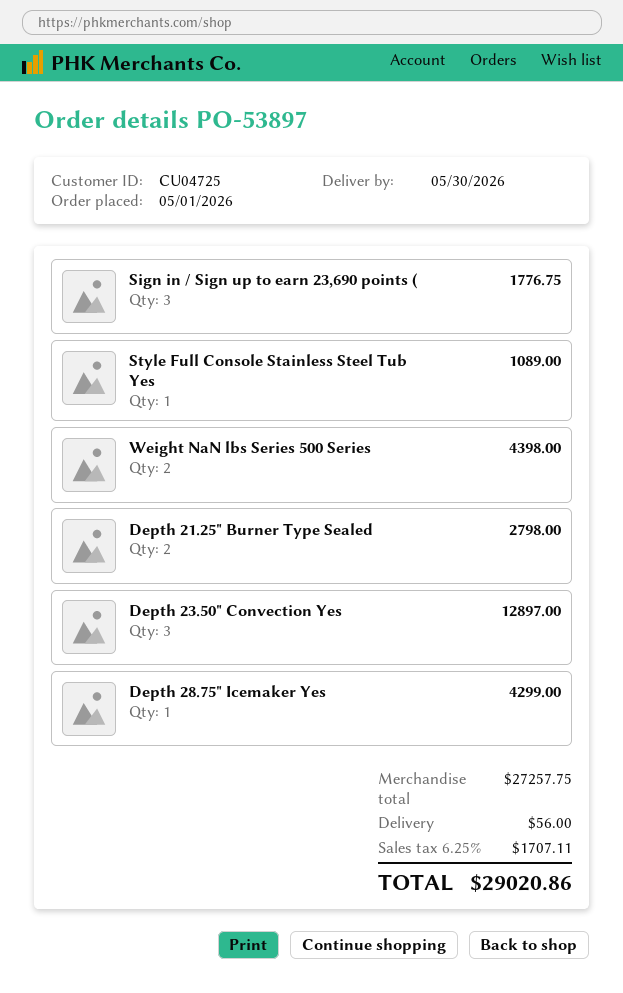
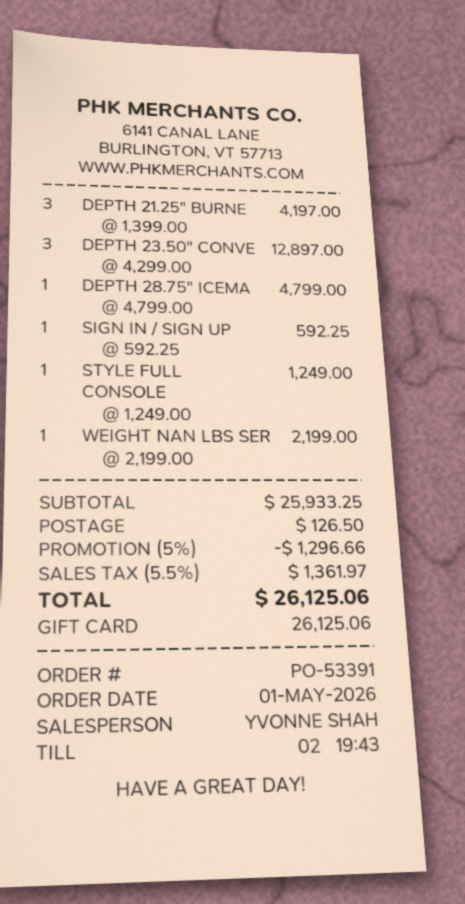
order number: PO-53897 -> PO-53391
Sign in / Sign up to earn 23,690 points (: 3 for 1776.75 -> 1 for 592.25
Style Full Console Stainless Steel Tub Yes: 1 for 1089.00 -> 1 for 1249.00
Weight NaN lbs Series 500 Series: 2 for 4398.00 -> 1 for 2199.00
Depth 21.25" Burner Type Sealed: 2 for 2798.00 -> 3 for 4197.00
Depth 28.75" Icemaker Yes: 1 for 4299.00 -> 1 for 4799.00
subtotal: 27257.75 -> 25933.25
discount: none -> 5% = 1296.66
shipping: 56.00 -> 126.50
tax: 6.25% = 1707.11 -> 5.5% = 1361.97
total: 29020.86 -> 26125.06

